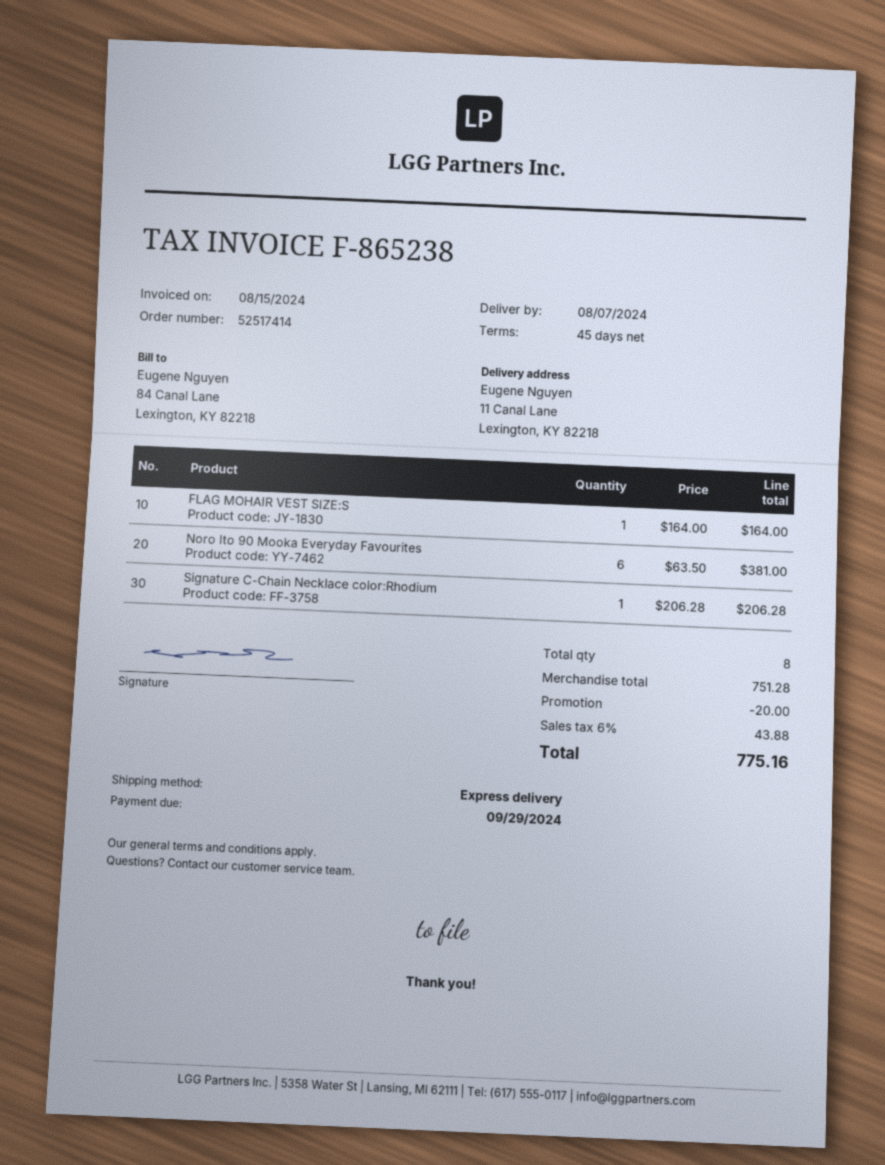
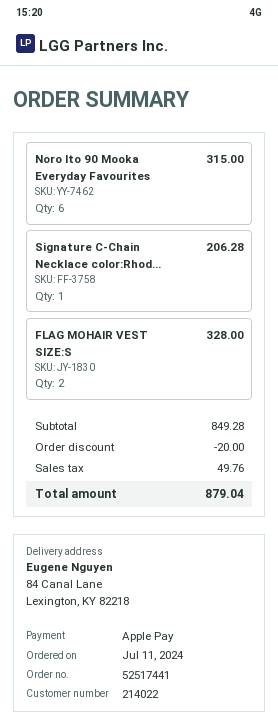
order number: 52517414 -> 52517441
ship to: 11 Canal Lane, Lexington, KY 82218 -> 84 Canal Lane, Lexington, KY 82218
FLAG MOHAIR VEST SIZE:S: 1 for 164.00 -> 2 for 328.00
Noro Ito 90 Mooka Everyday Favourites: 6 for 381.00 -> 6 for 315.00
subtotal: 751.28 -> 849.28
tax: 43.88 -> 49.76
total: 775.16 -> 879.04

